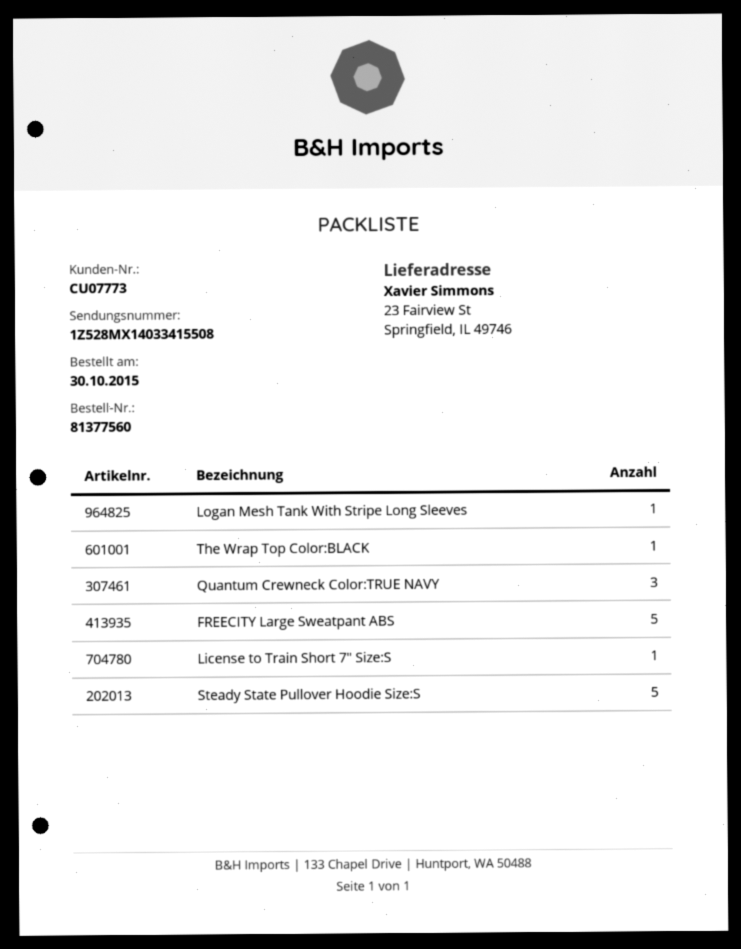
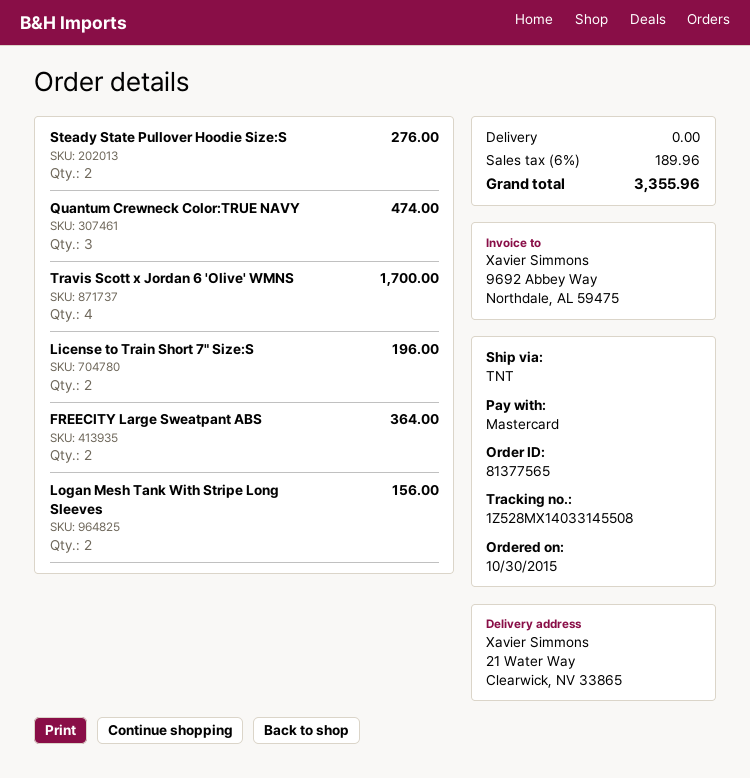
order number: 81377560 -> 81377565
tracking number: 1Z528MX14033415508 -> 1Z528MX14033145508
ship to: 23 Fairview St, Springfield, IL 49746 -> 21 Water Way, Clearwick, NV 33865
Logan Mesh Tank With Stripe Long Sleeves: 1 -> 2
The Wrap Top Color:BLACK: 1 -> none
FREECITY Large Sweatpant ABS: 5 -> 2
License to Train Short 7" Size:S: 1 -> 2
Steady State Pullover Hoodie Size:S: 5 -> 2
Travis Scott x Jordan 6 'Olive' WMNS: none -> 4

